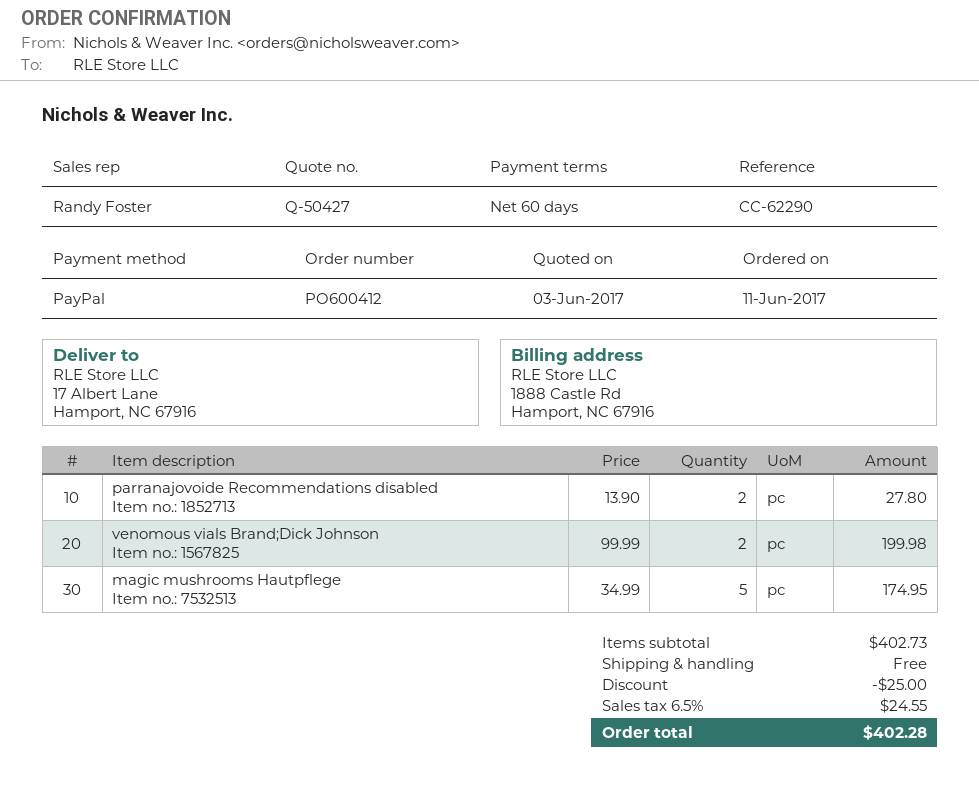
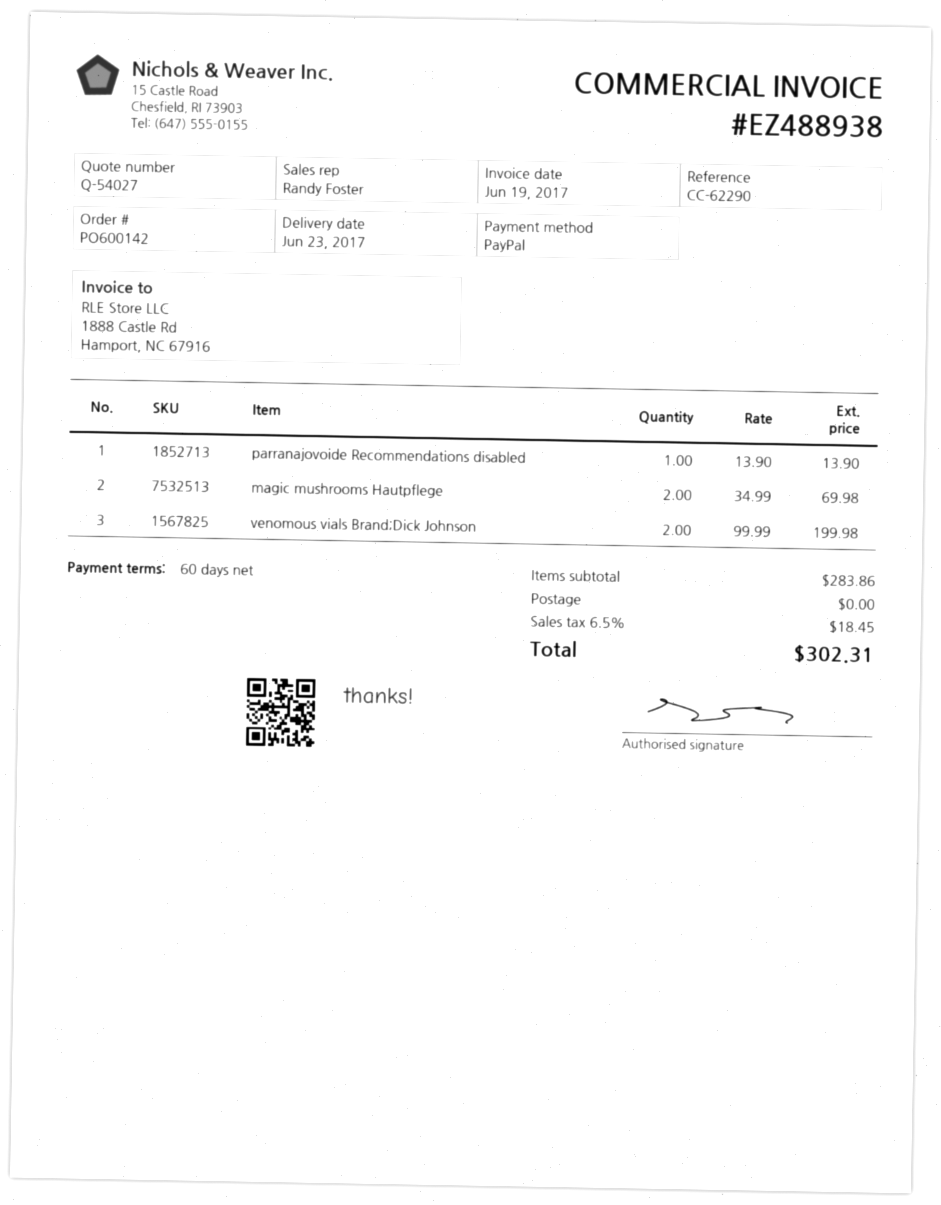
quote number: Q-50427 -> Q-54027
order number: PO600412 -> PO600142
parranajovoide Recommendations disabled: 2 x 13.90 = 27.80 -> 1 x 13.90 = 13.90
magic mushrooms Hautpflege: 5 x 34.99 = 174.95 -> 2 x 34.99 = 69.98
subtotal: 402.73 -> 283.86
discount: 25.00 -> none
tax: 6.5% = 24.55 -> 6.5% = 18.45
total: 402.28 -> 302.31

